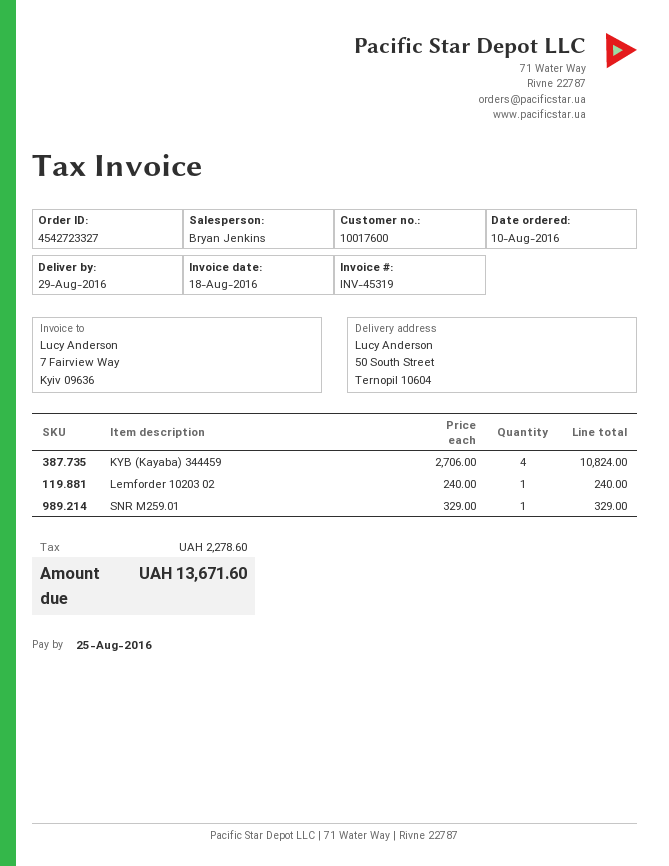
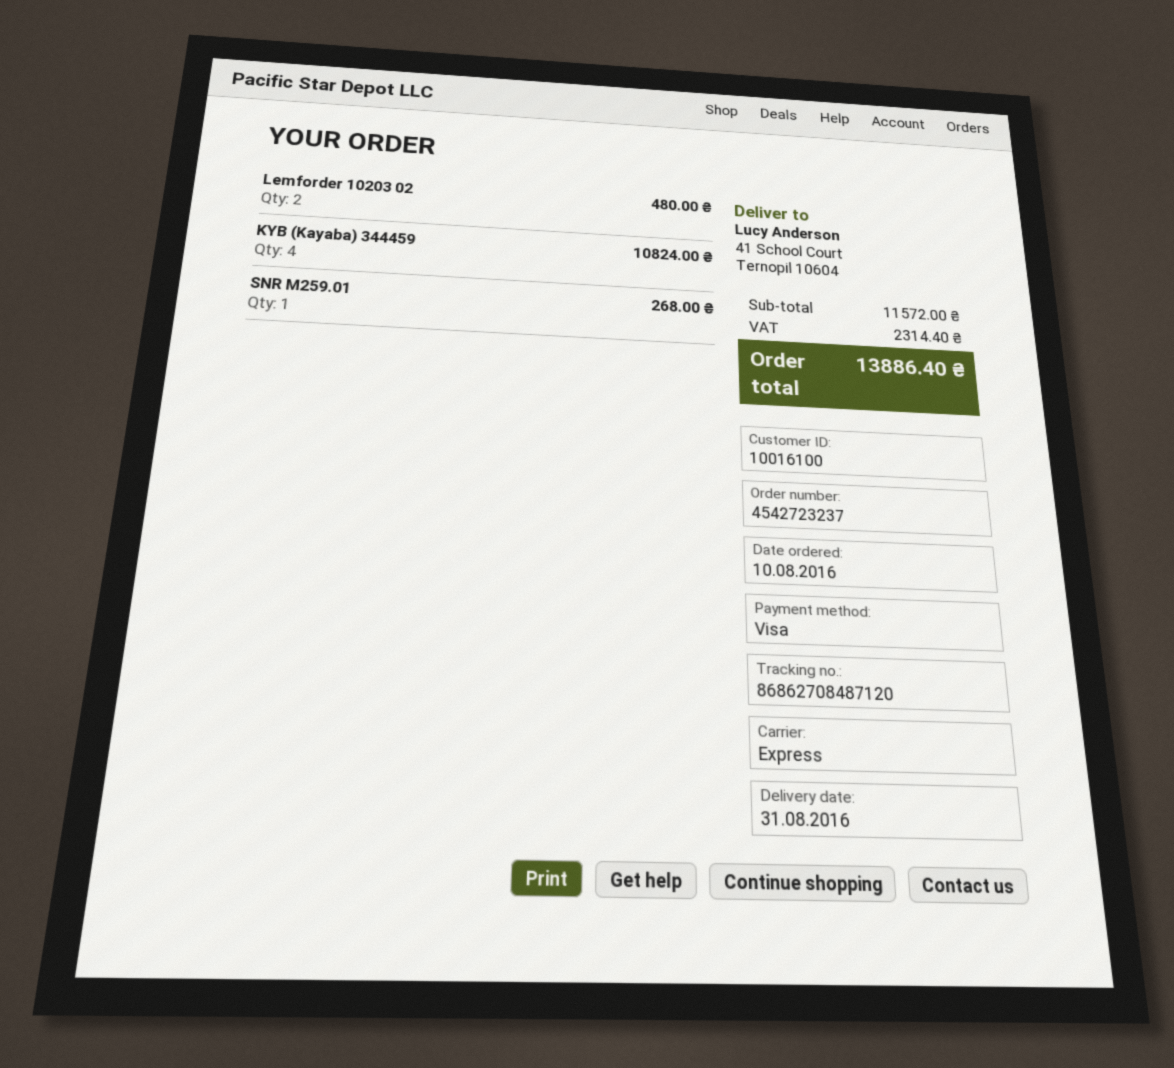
order number: 4542723327 -> 4542723237
delivery date: 2016-08-29 -> 2016-08-31
customer number: 10017600 -> 10016100
ship to: 50 South Street, Ternopil 10604 -> 41 School Court, Ternopil 10604
Lemforder 10203 02: 1 for 240.00 -> 2 for 480.00
SNR M259.01: 1 for 329.00 -> 1 for 268.00
tax: 2278.60 -> 2314.40
total: 13671.60 -> 13886.40

